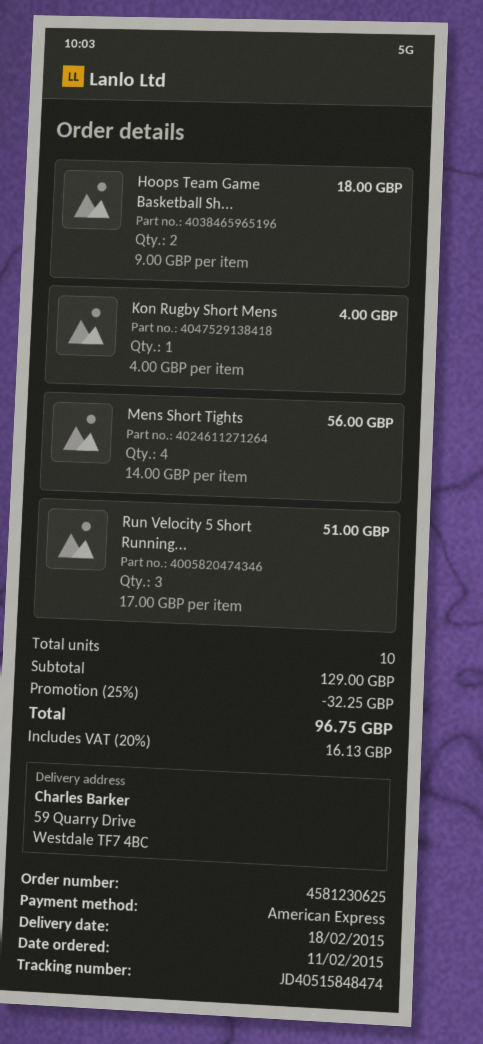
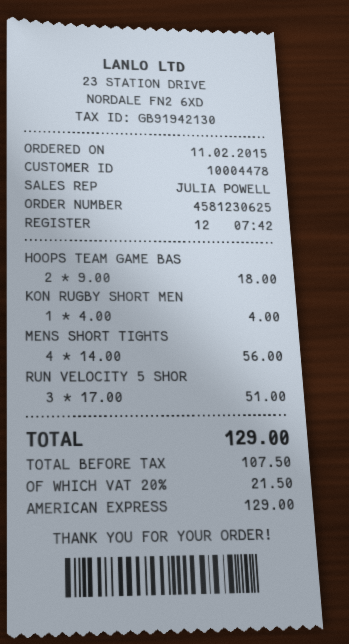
discount: 25% = 32.25 -> none
tax: 20% = 16.13 -> 20% = 21.50
total: 96.75 -> 129.00

